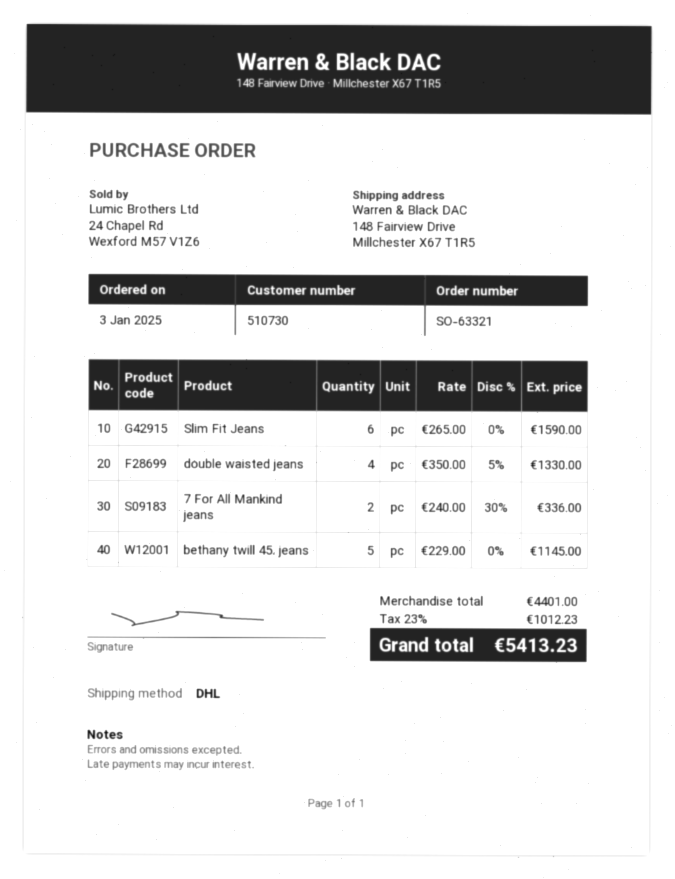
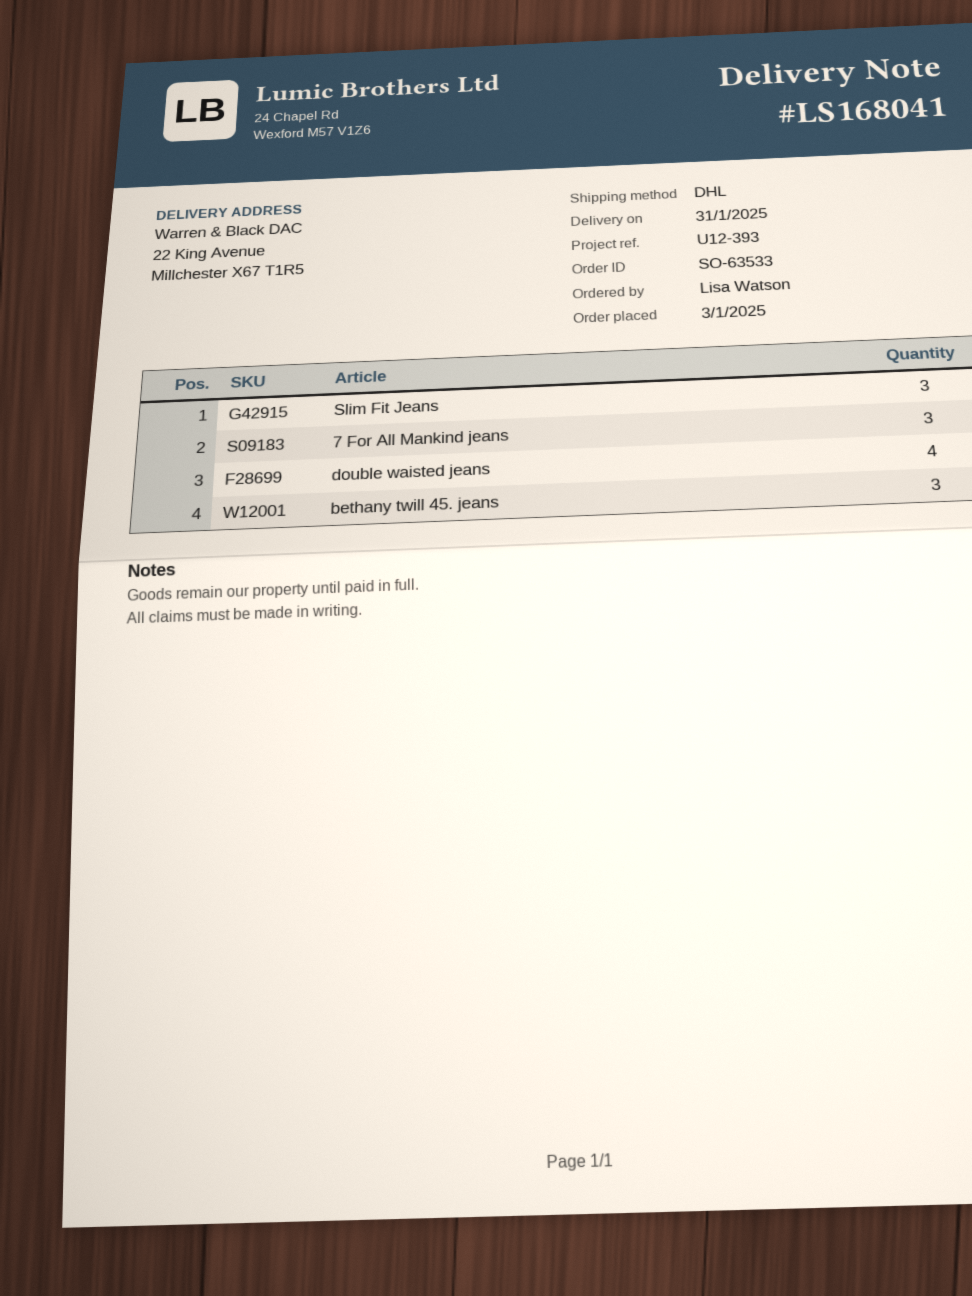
order number: SO-63321 -> SO-63533
ship to: 148 Fairview Drive, Millchester X67 T1R5 -> 22 King Avenue, Millchester X67 T1R5
Slim Fit Jeans: 6 -> 3
7 For All Mankind jeans: 2 -> 3
bethany twill 45. jeans: 5 -> 3

